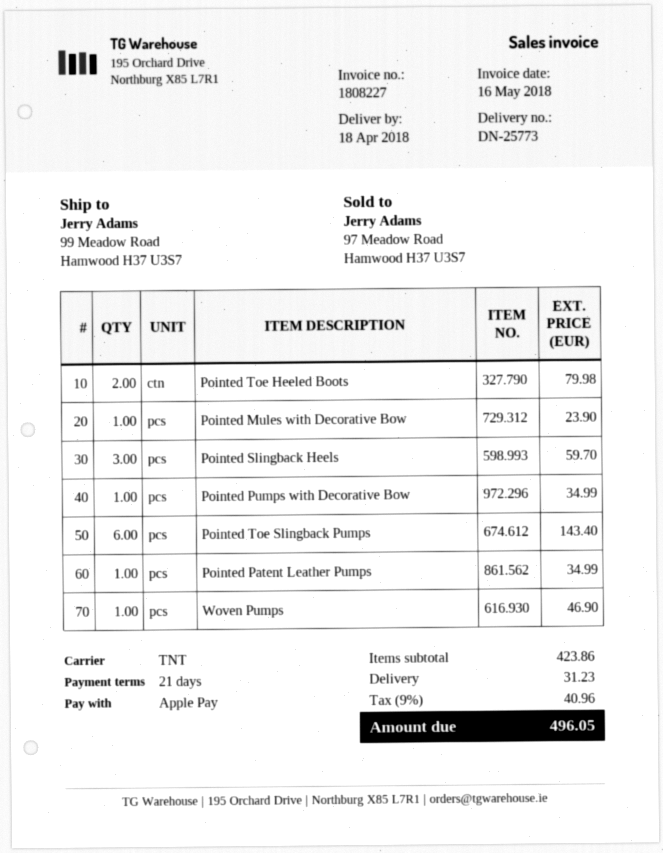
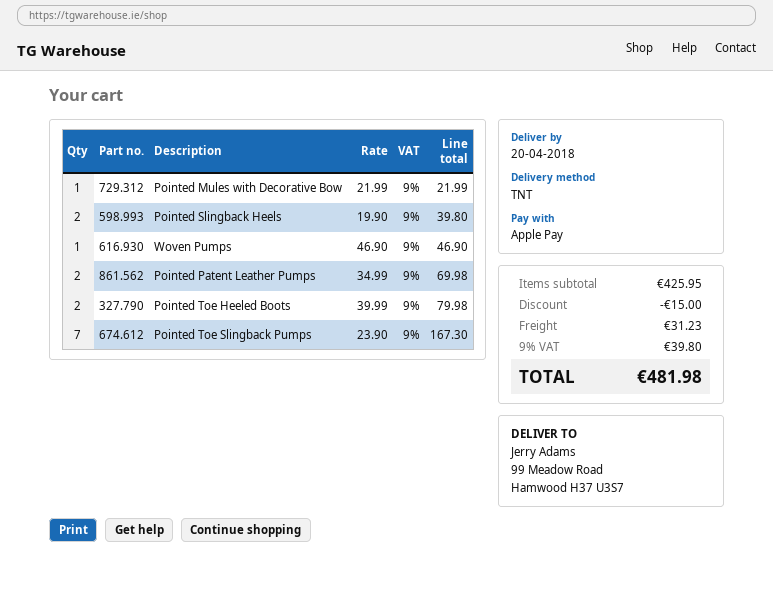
delivery date: 2018-04-18 -> 2018-04-20
Pointed Mules with Decorative Bow: 1 for 23.90 -> 1 for 21.99
Pointed Slingback Heels: 3 for 59.70 -> 2 for 39.80
Pointed Pumps with Decorative Bow: 1 for 34.99 -> none
Pointed Toe Slingback Pumps: 6 for 143.40 -> 7 for 167.30
Pointed Patent Leather Pumps: 1 for 34.99 -> 2 for 69.98
subtotal: 423.86 -> 425.95
discount: none -> 15.00
tax: 9% = 40.96 -> 9% = 39.80
total: 496.05 -> 481.98

